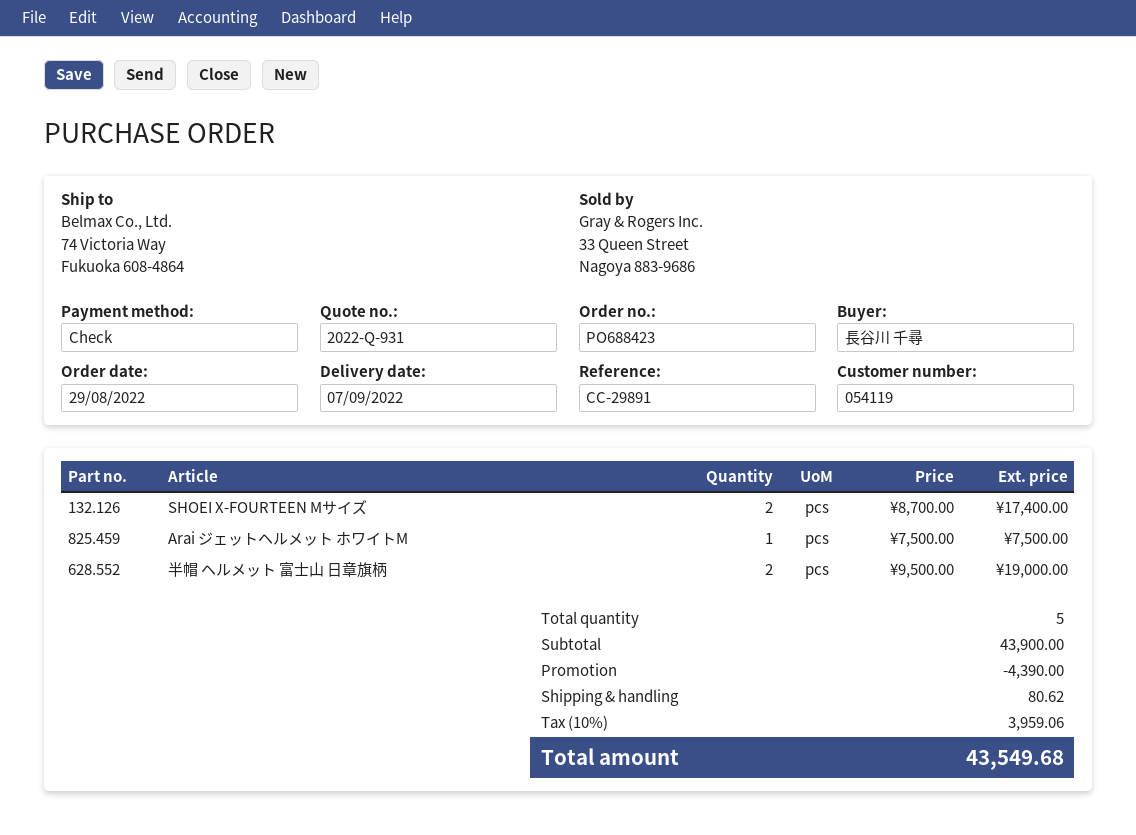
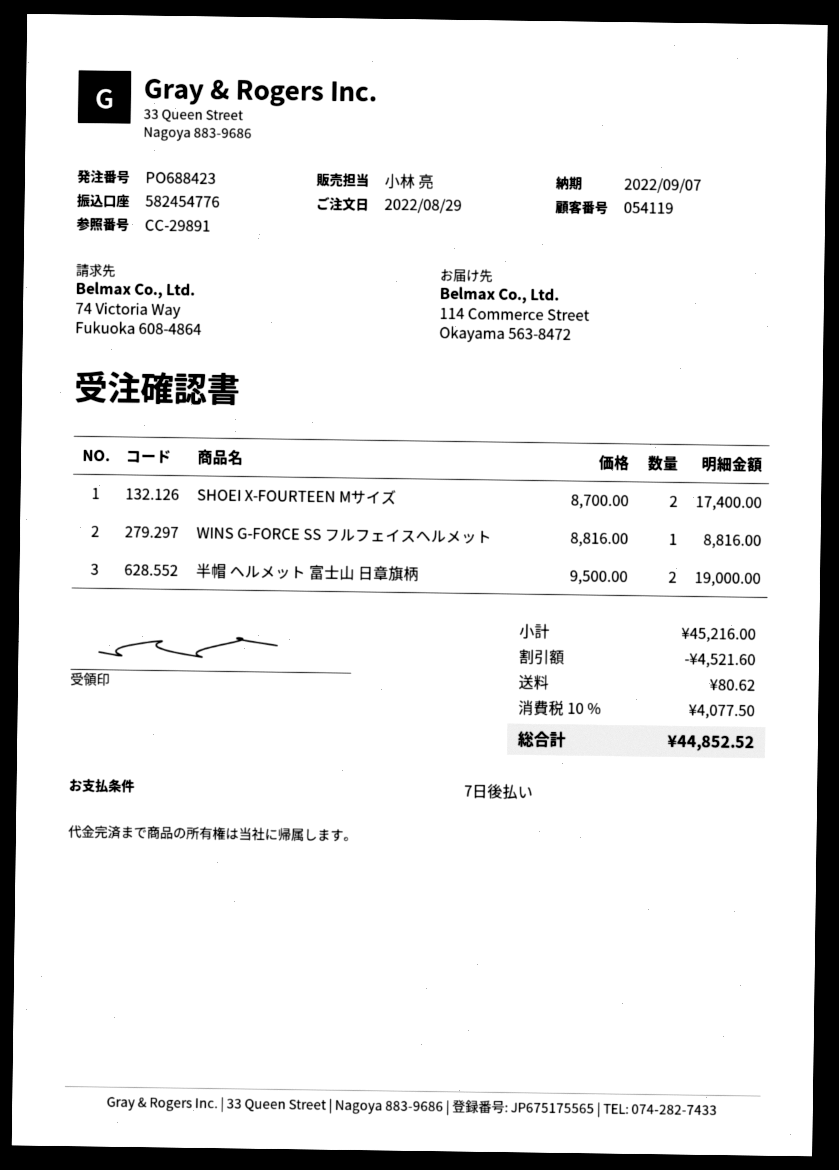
ship to: 74 Victoria Way, Fukuoka 608-4864 -> 114 Commerce Street, Okayama 563-8472
Arai ジェットヘルメット ホワイトМ: 1 x 7500.00 = 7500.00 -> none
WINS G-FORCE SS フルフェイスヘルメット: none -> 1 x 8816.00 = 8816.00
subtotal: 43900.00 -> 45216.00
discount: 4390.00 -> 4521.60
tax: 10% = 3959.06 -> 10% = 4077.50
total: 43549.68 -> 44852.52

